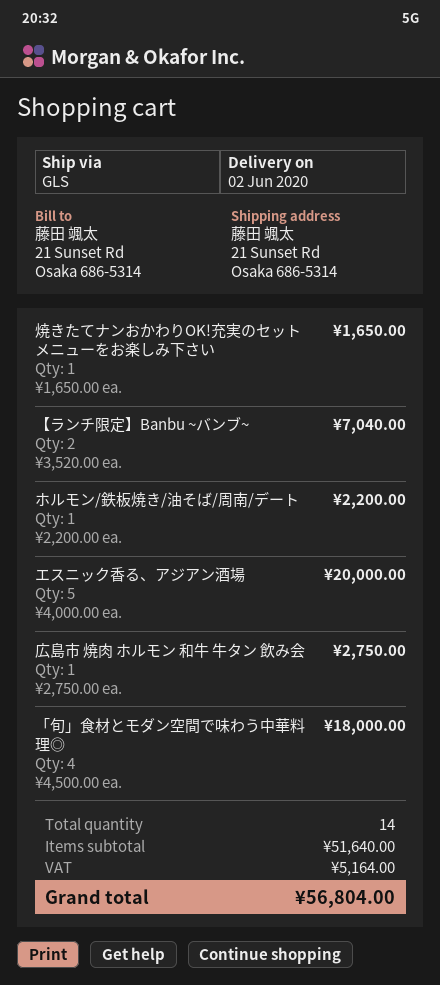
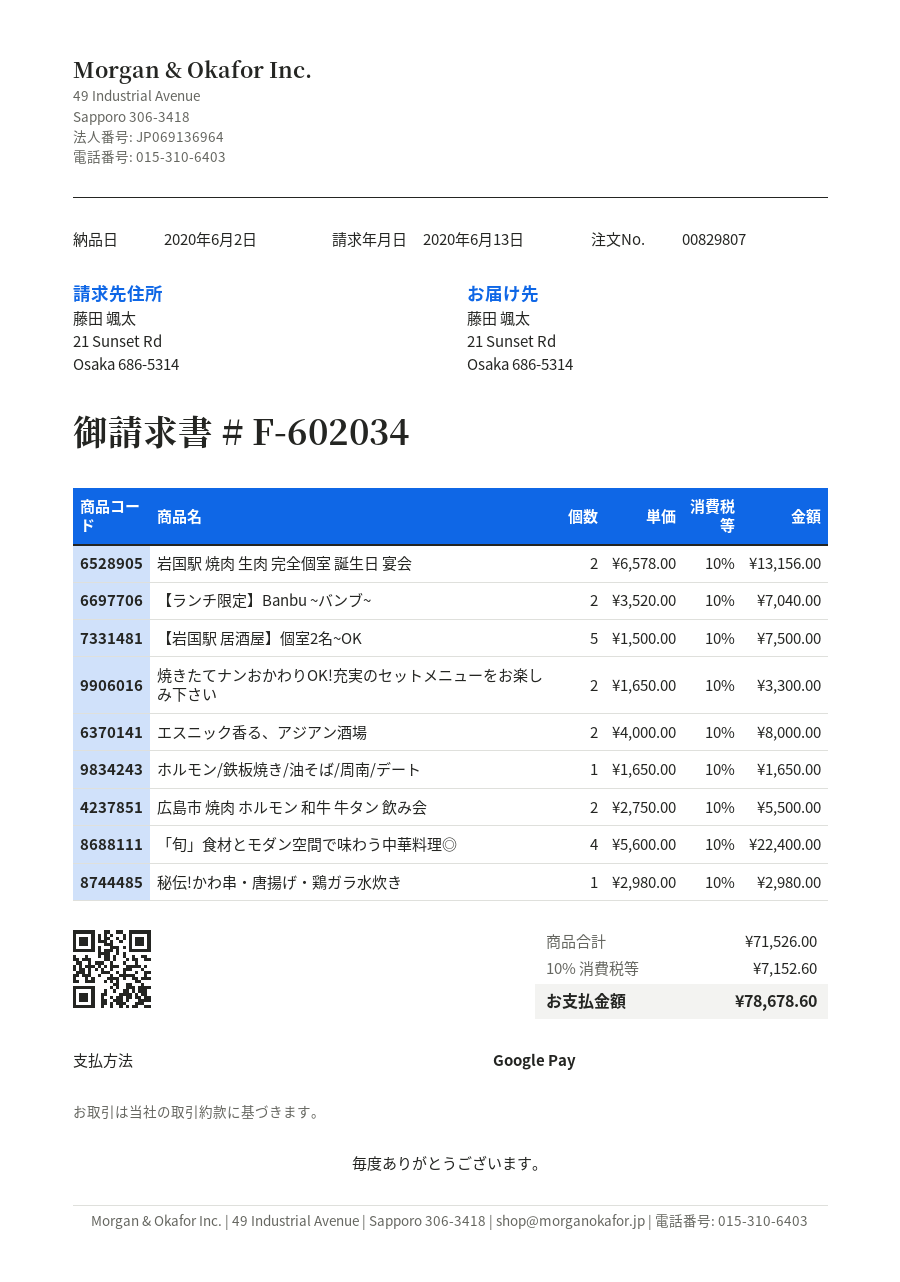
焼きたてナンおかわりOK!充実のセットメニューをお楽しみ下さい: 1 x 1650.00 = 1650.00 -> 2 x 1650.00 = 3300.00
ホルモン/鉄板焼き/油そば/周南/デート: 1 x 2200.00 = 2200.00 -> 1 x 1650.00 = 1650.00
エスニック香る、アジアン酒場: 5 x 4000.00 = 20000.00 -> 2 x 4000.00 = 8000.00
広島市 焼肉 ホルモン 和牛 牛タン 飲み会: 1 x 2750.00 = 2750.00 -> 2 x 2750.00 = 5500.00
「旬」食材とモダン空間で味わう中華料理◎: 4 x 4500.00 = 18000.00 -> 4 x 5600.00 = 22400.00
岩国駅 焼肉 生肉 完全個室 誕生日 宴会: none -> 2 x 6578.00 = 13156.00
【岩国駅 居酒屋】個室2名~OK: none -> 5 x 1500.00 = 7500.00
秘伝!かわ串・唐揚げ・鶏ガラ水炊き: none -> 1 x 2980.00 = 2980.00
subtotal: 51640.00 -> 71526.00
tax: 5164.00 -> 7152.60
total: 56804.00 -> 78678.60

